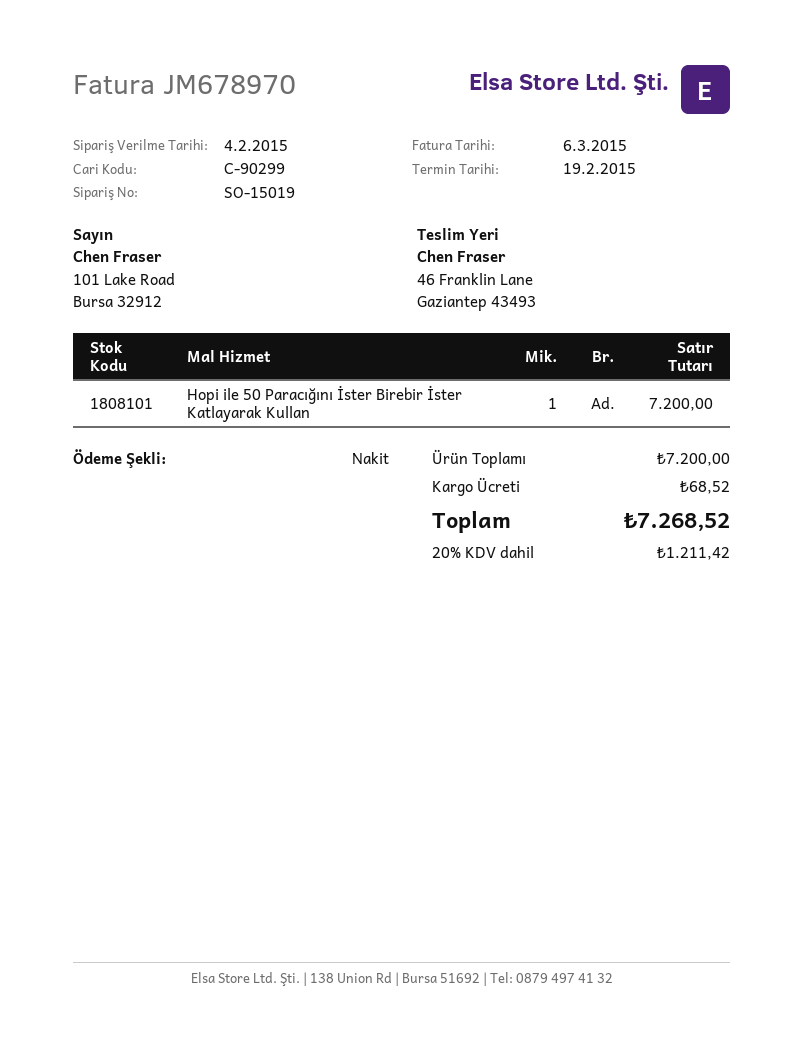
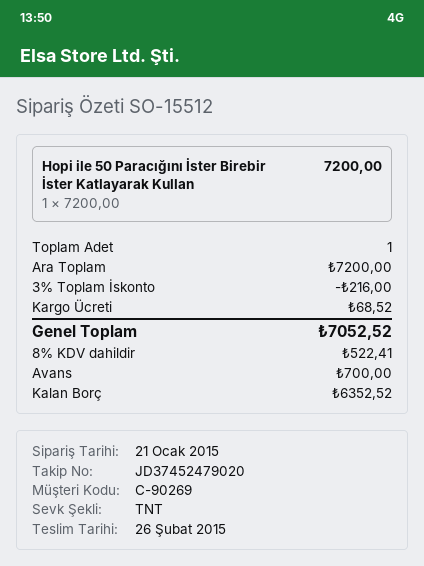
order number: SO-15019 -> SO-15512
order date: 2015-02-04 -> 2015-01-21
delivery date: 2015-02-19 -> 2015-02-26
customer number: C-90299 -> C-90269
discount: none -> 3% = 216.00
tax: 20% = 1211.42 -> 8% = 522.41
total: 7268.52 -> 7052.52

